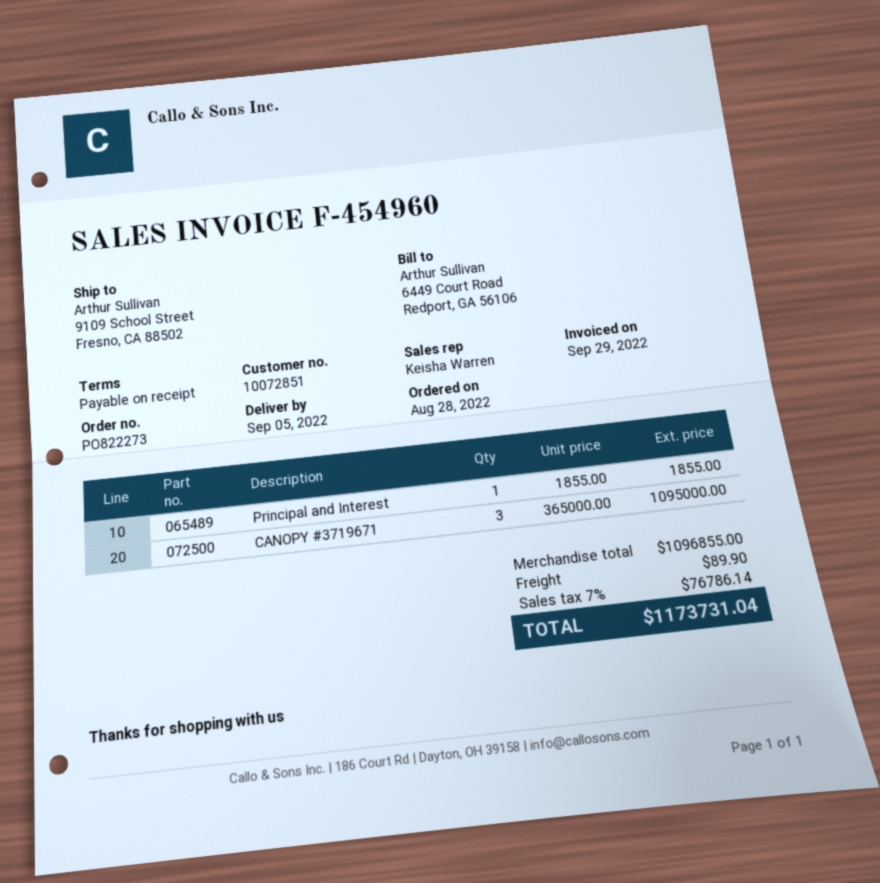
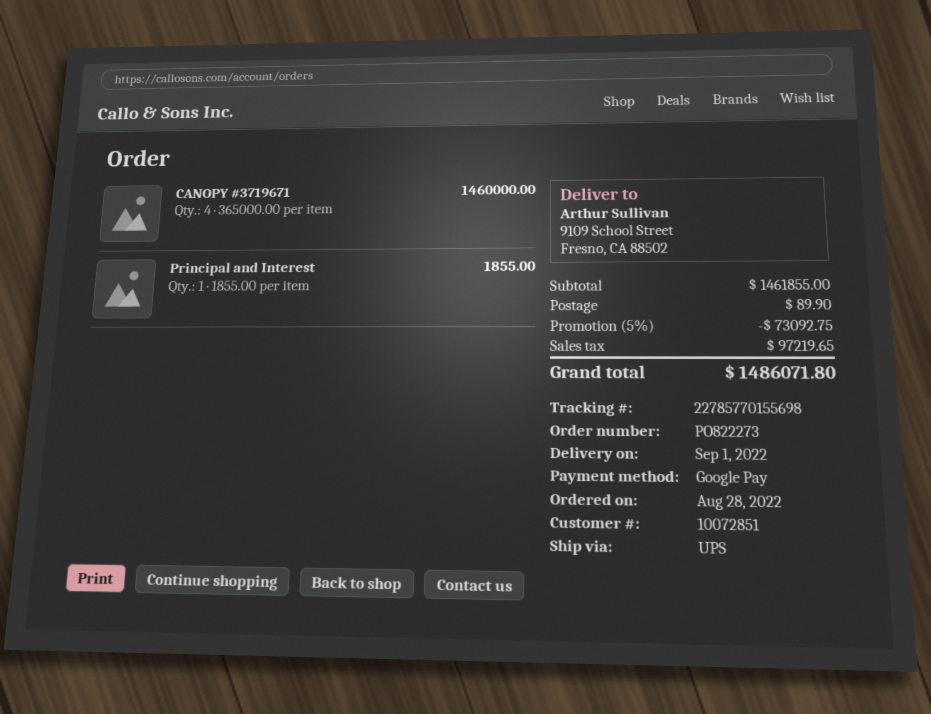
delivery date: 2022-09-05 -> 2022-09-01
CANOPY #3719671: 3 x 365000.00 = 1095000.00 -> 4 x 365000.00 = 1460000.00
subtotal: 1096855.00 -> 1461855.00
discount: none -> 5% = 73092.75
tax: 76786.14 -> 97219.65
total: 1173731.04 -> 1486071.80

